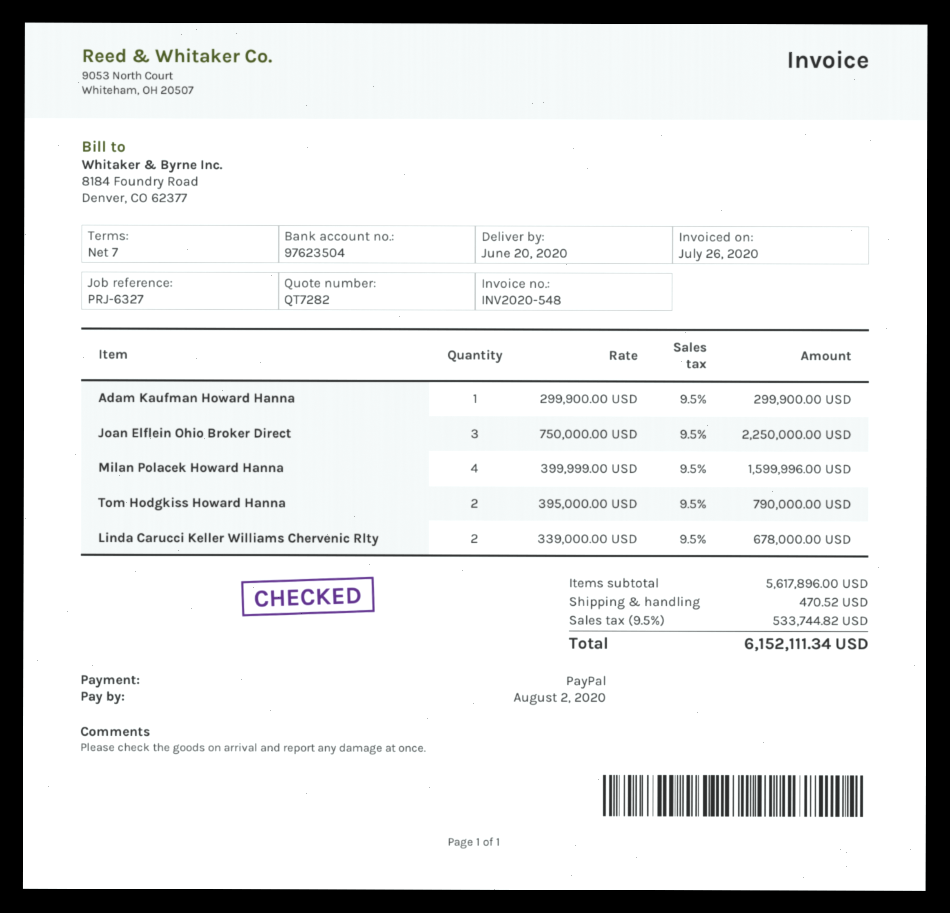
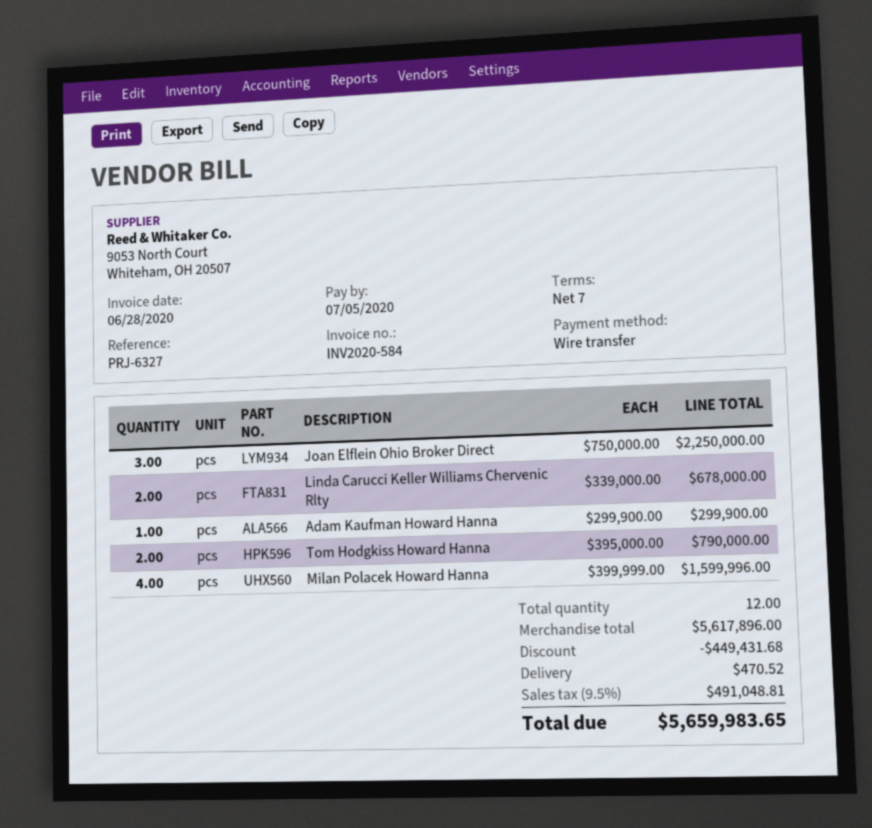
invoice number: INV2020-548 -> INV2020-584
invoice date: 2020-07-26 -> 2020-06-28
due date: 2020-08-02 -> 2020-07-05
payment method: PayPal -> bank transfer
discount: none -> 449431.68
tax: 9.5% = 533744.82 -> 9.5% = 491048.81
total: 6152111.34 -> 5659983.65

